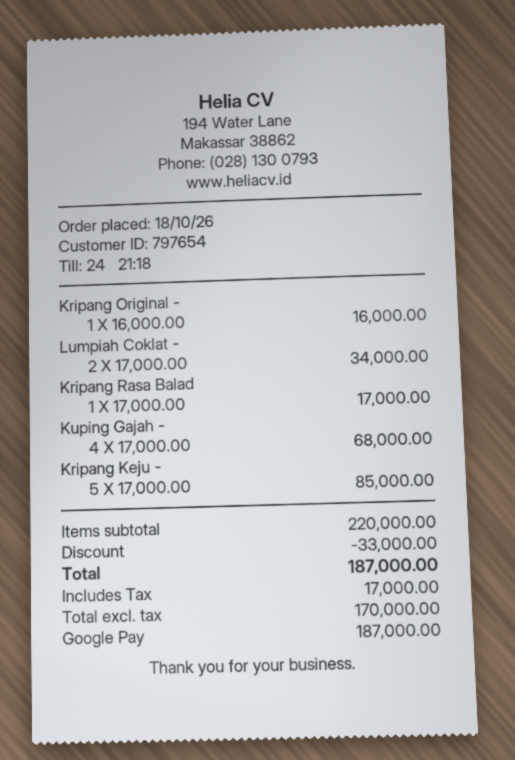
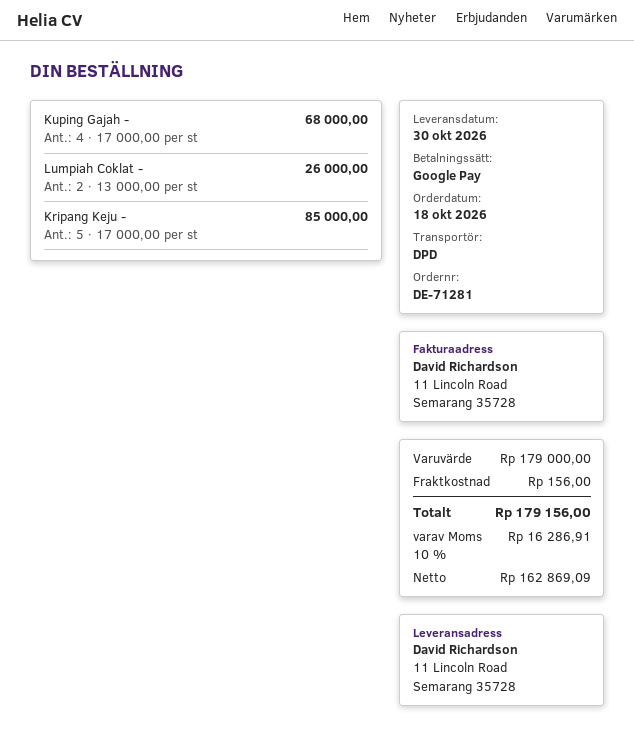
Kripang Original -: 1 x 16000.00 = 16000.00 -> none
Lumpiah Coklat -: 2 x 17000.00 = 34000.00 -> 2 x 13000.00 = 26000.00
Kripang Rasa Balad: 1 x 17000.00 = 17000.00 -> none
subtotal: 220000.00 -> 179000.00
discount: 33000.00 -> none
shipping: none -> 156.00
net: 170000.00 -> 162869.09
tax: 17000.00 -> 16286.91
total: 187000.00 -> 179156.00

